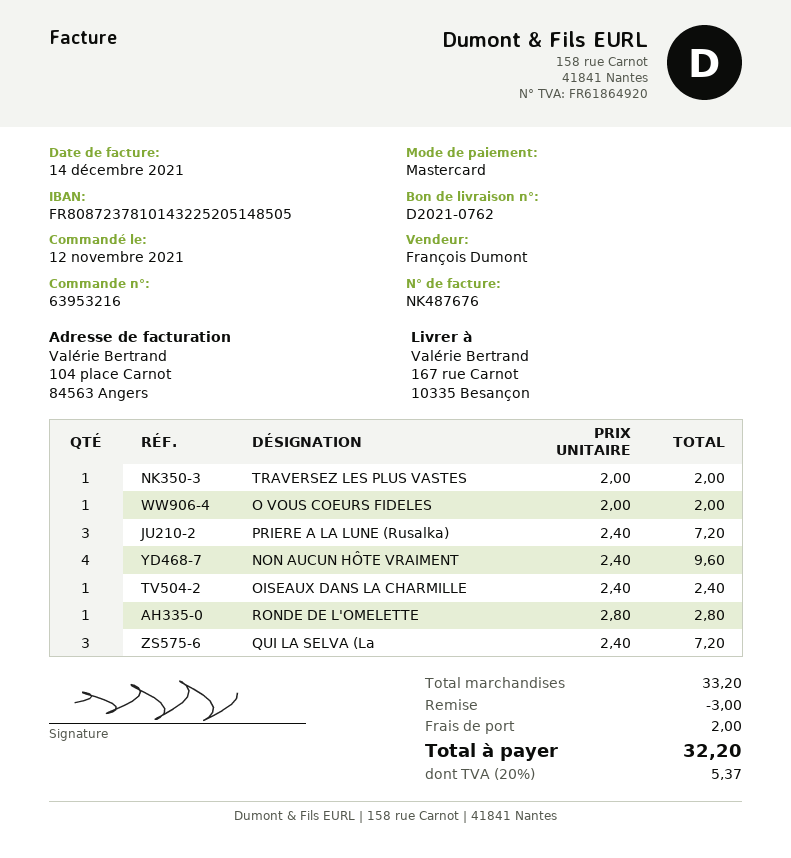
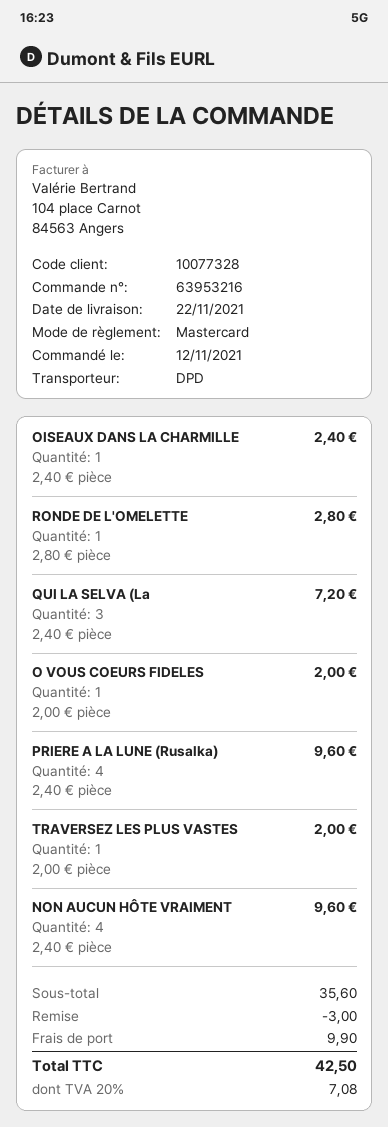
PRIERE A LA LUNE (Rusalka): 3 x 2.40 = 7.20 -> 4 x 2.40 = 9.60
subtotal: 33.20 -> 35.60
shipping: 2.00 -> 9.90
tax: 20% = 5.37 -> 20% = 7.08
total: 32.20 -> 42.50

